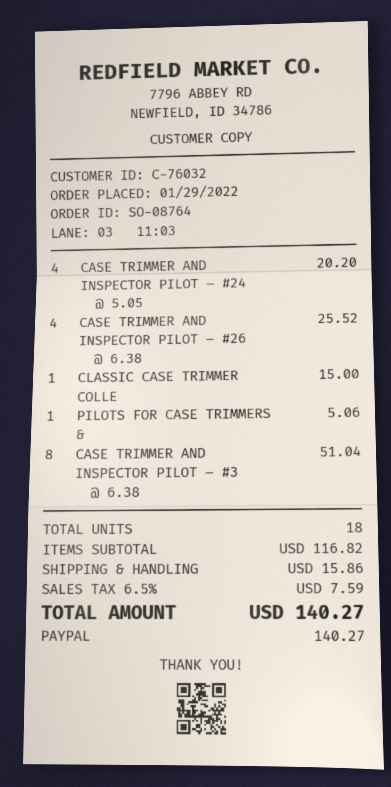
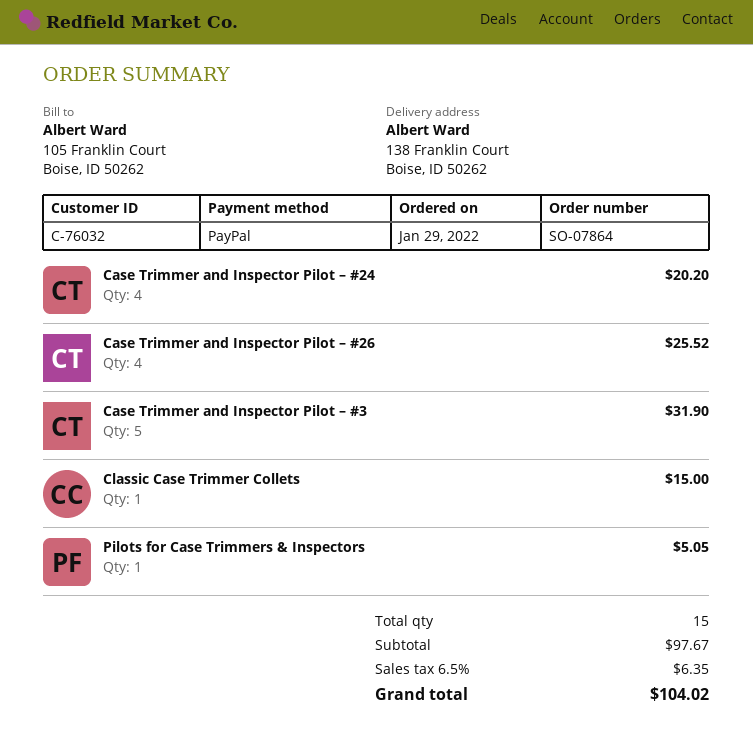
order number: SO-08764 -> SO-07864
PILOTS FOR CASE TRIMMERS &: 1 for 5.06 -> 1 for 5.05
CASE TRIMMER AND INSPECTOR PILOT – #3: 8 for 51.04 -> 5 for 31.90
total quantity: 18 -> 15
subtotal: 116.82 -> 97.67
shipping: 15.86 -> none
tax: 6.5% = 7.59 -> 6.5% = 6.35
total: 140.27 -> 104.02

